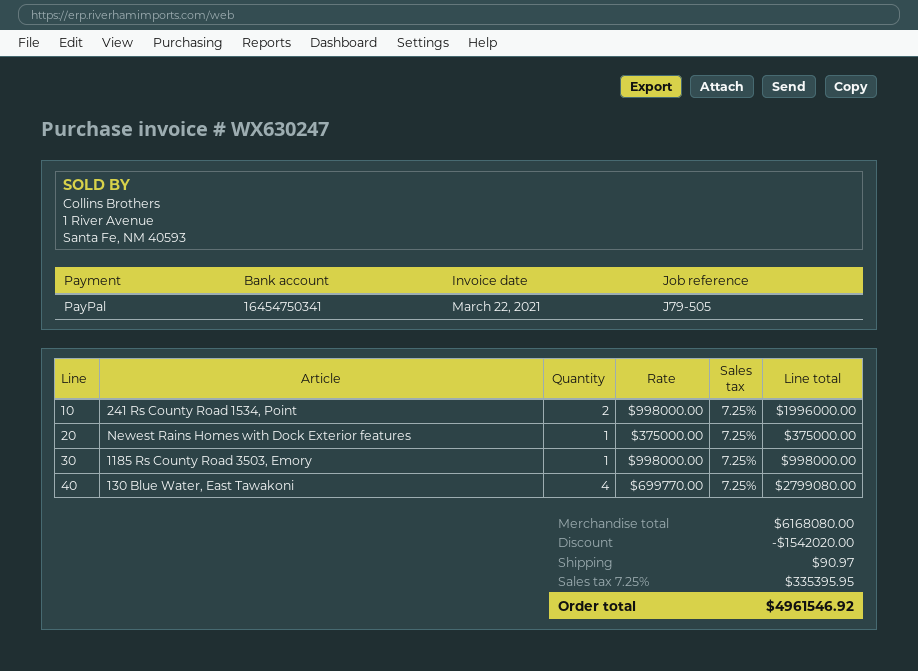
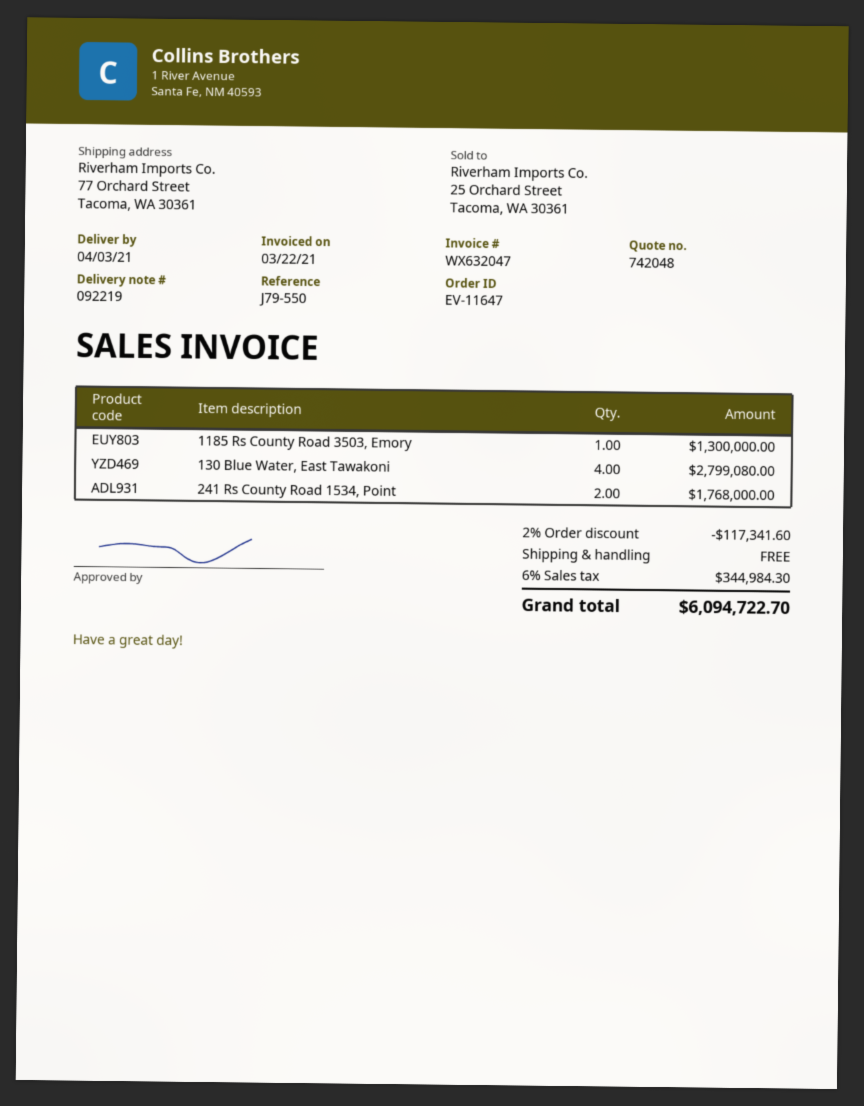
invoice number: WX630247 -> WX632047
reference: J79-505 -> J79-550
241 Rs County Road 1534, Point: 2 for 1996000.00 -> 2 for 1768000.00
Newest Rains Homes with Dock Exterior features: 1 for 375000.00 -> none
1185 Rs County Road 3503, Emory: 1 for 998000.00 -> 1 for 1300000.00
discount: 1542020.00 -> 117341.60
shipping: 90.97 -> 0.00
tax: 7.25% = 335395.95 -> 6% = 344984.30
total: 4961546.92 -> 6094722.70

